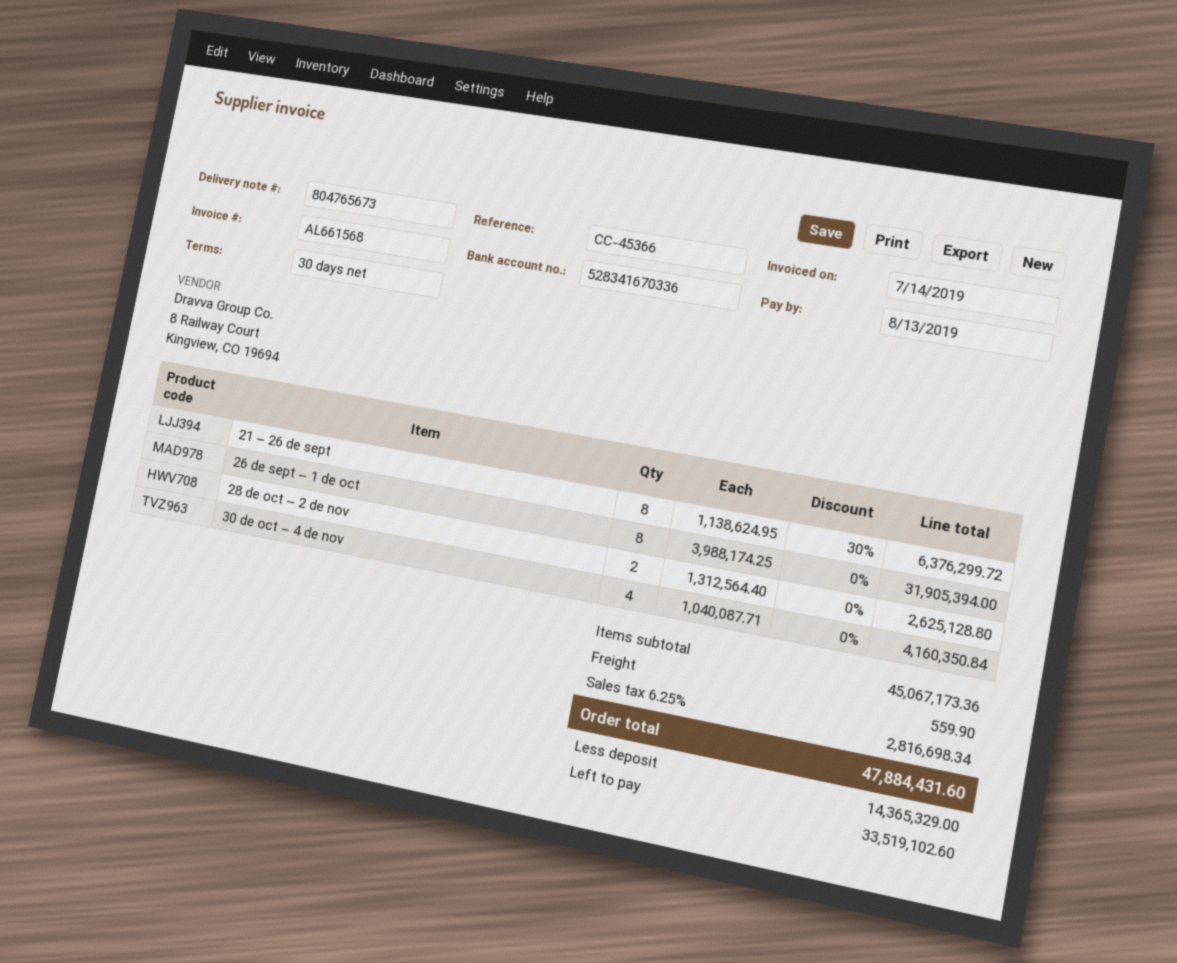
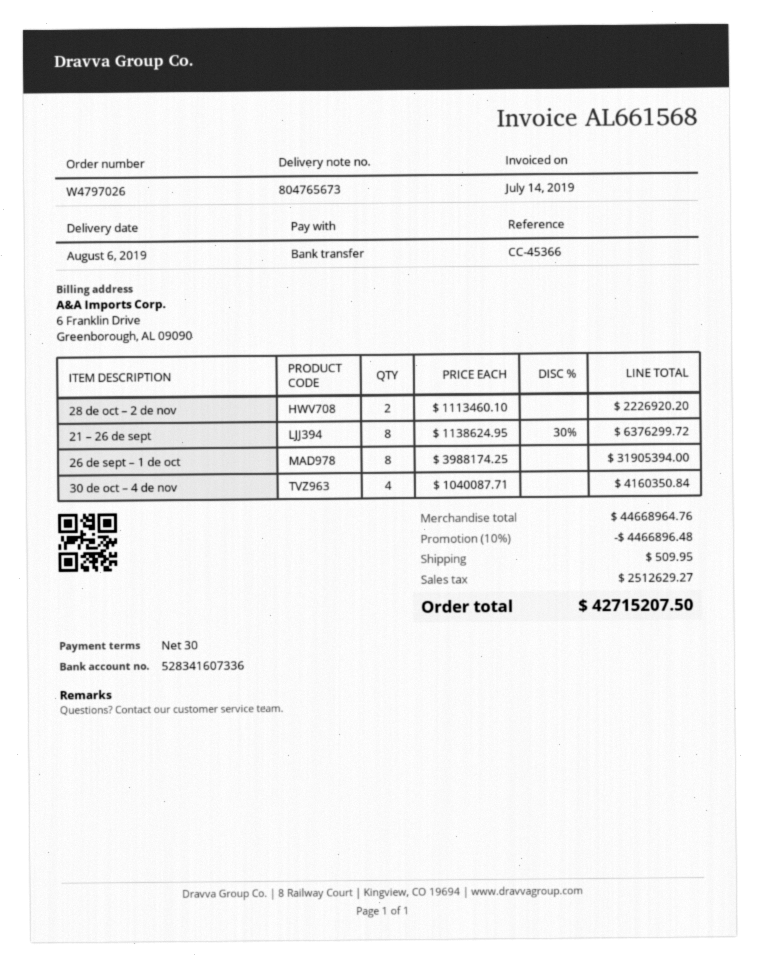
bank account: 528341670336 -> 528341607336
28 de oct – 2 de nov: 2 x 1312564.40 = 2625128.80 -> 2 x 1113460.10 = 2226920.20
subtotal: 45067173.36 -> 44668964.76
discount: none -> 10% = 4466896.48
shipping: 559.90 -> 509.95
tax: 2816698.34 -> 2512629.27
total: 47884431.60 -> 42715207.50

